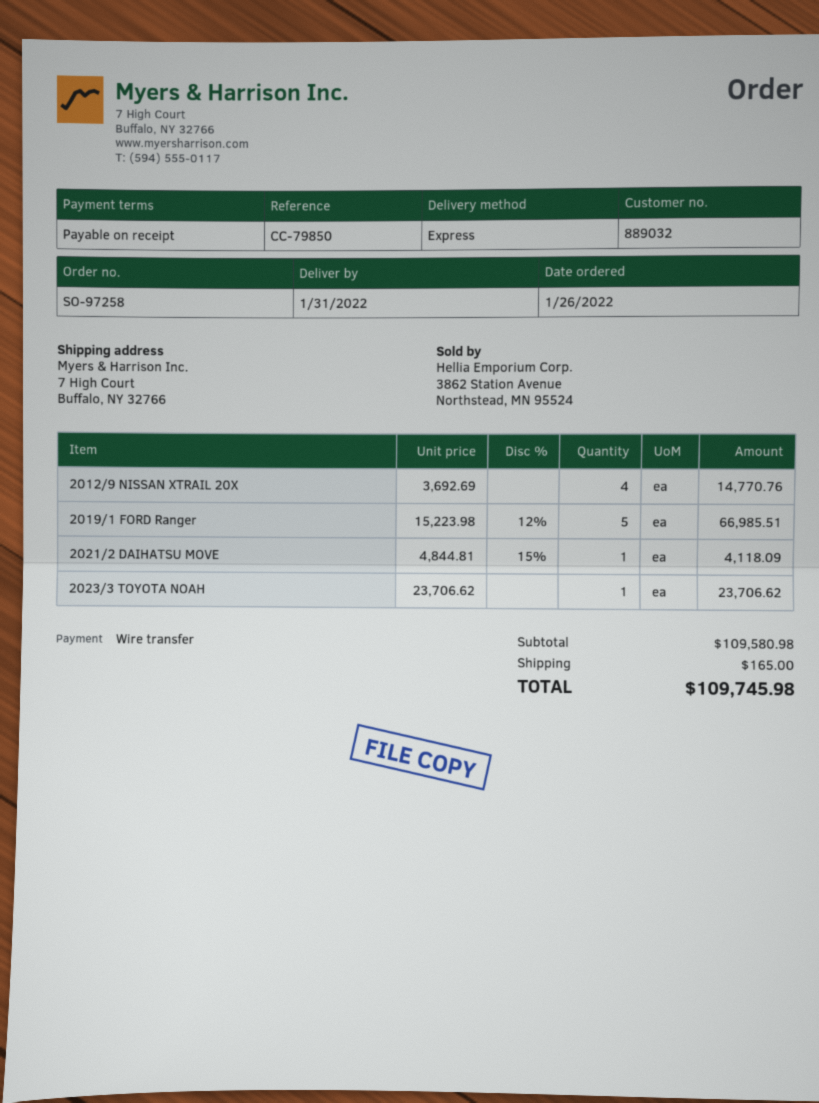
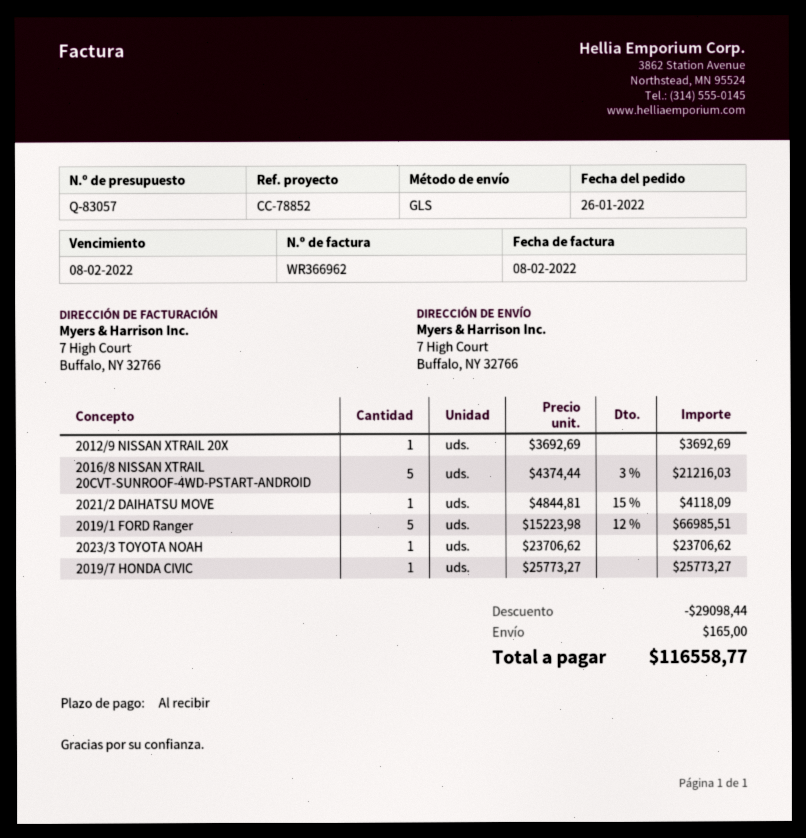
reference: CC-79850 -> CC-78852
shipping method: express -> GLS
2012/9 NISSAN XTRAIL 20X: 4 x 3692.69 = 14770.76 -> 1 x 3692.69 = 3692.69
2016/8 NISSAN XTRAIL 20CVT-SUNROOF-4WD-PSTART-ANDROID: none -> 5 x 4374.44 - 3% = 21216.03
2019/7 HONDA CIVIC: none -> 1 x 25773.27 = 25773.27
discount: none -> 29098.44
total: 109745.98 -> 116558.77

